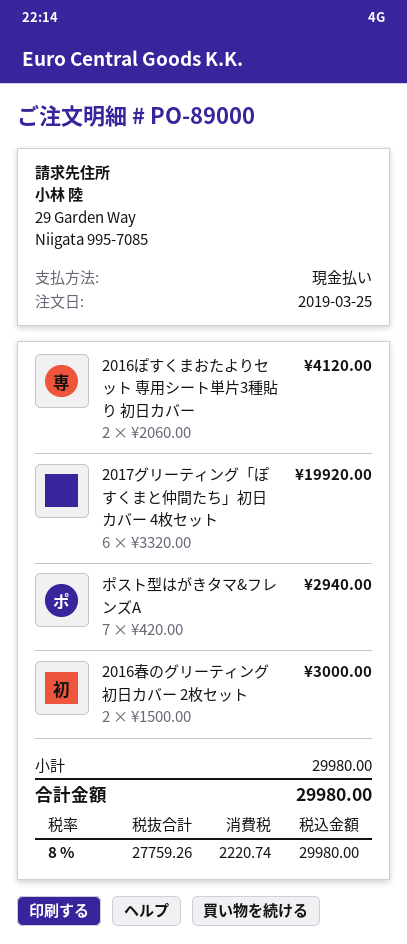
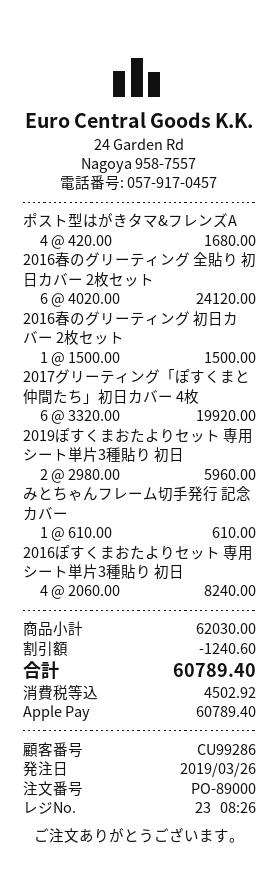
order date: 2019-03-25 -> 2019-03-26
payment method: cash -> Apple Pay
2016ぽすくまおたよりセット 専用シート単片3種貼り 初日カバー: 2 x 2060.00 = 4120.00 -> 4 x 2060.00 = 8240.00
ポスト型はがきタマ&フレンズA: 7 x 420.00 = 2940.00 -> 4 x 420.00 = 1680.00
2016春のグリーティング 初日カバー 2枚セット: 2 x 1500.00 = 3000.00 -> 1 x 1500.00 = 1500.00
2016春のグリーティング 全貼り 初日カバー 2枚セット: none -> 6 x 4020.00 = 24120.00
2019ぽすくまおたよりセット 専用シート単片3種貼り 初日: none -> 2 x 2980.00 = 5960.00
みとちゃんフレーム切手発行 記念カバー: none -> 1 x 610.00 = 610.00
subtotal: 29980.00 -> 62030.00
discount: none -> 1240.60
tax: 2220.74 -> 4502.92
total: 29980.00 -> 60789.40

